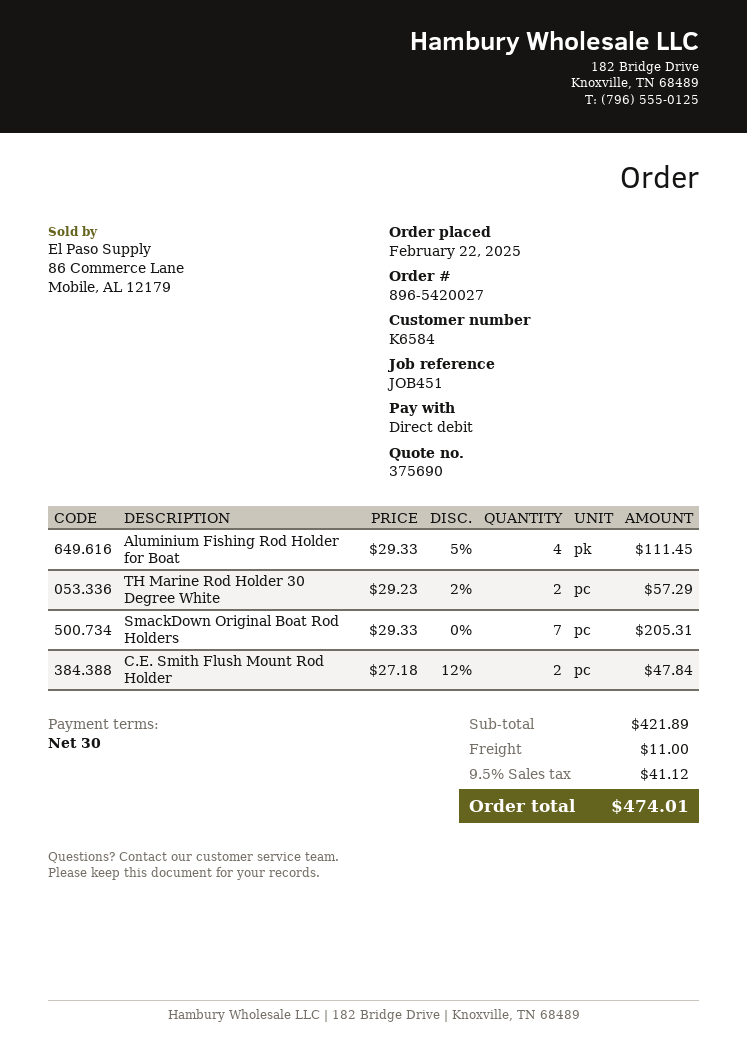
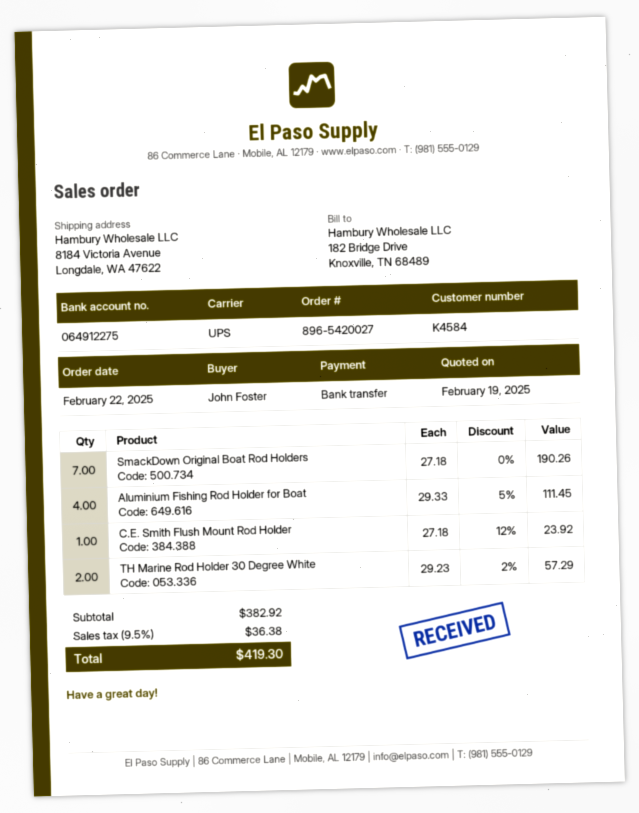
customer number: K6584 -> K4584
payment method: direct debit -> bank transfer
SmackDown Original Boat Rod Holders: 7 x 29.33 = 205.31 -> 7 x 27.18 = 190.26
C.E. Smith Flush Mount Rod Holder: 2 x 27.18 - 12% = 47.84 -> 1 x 27.18 - 12% = 23.92
subtotal: 421.89 -> 382.92
shipping: 11.00 -> none
tax: 9.5% = 41.12 -> 9.5% = 36.38
total: 474.01 -> 419.30

